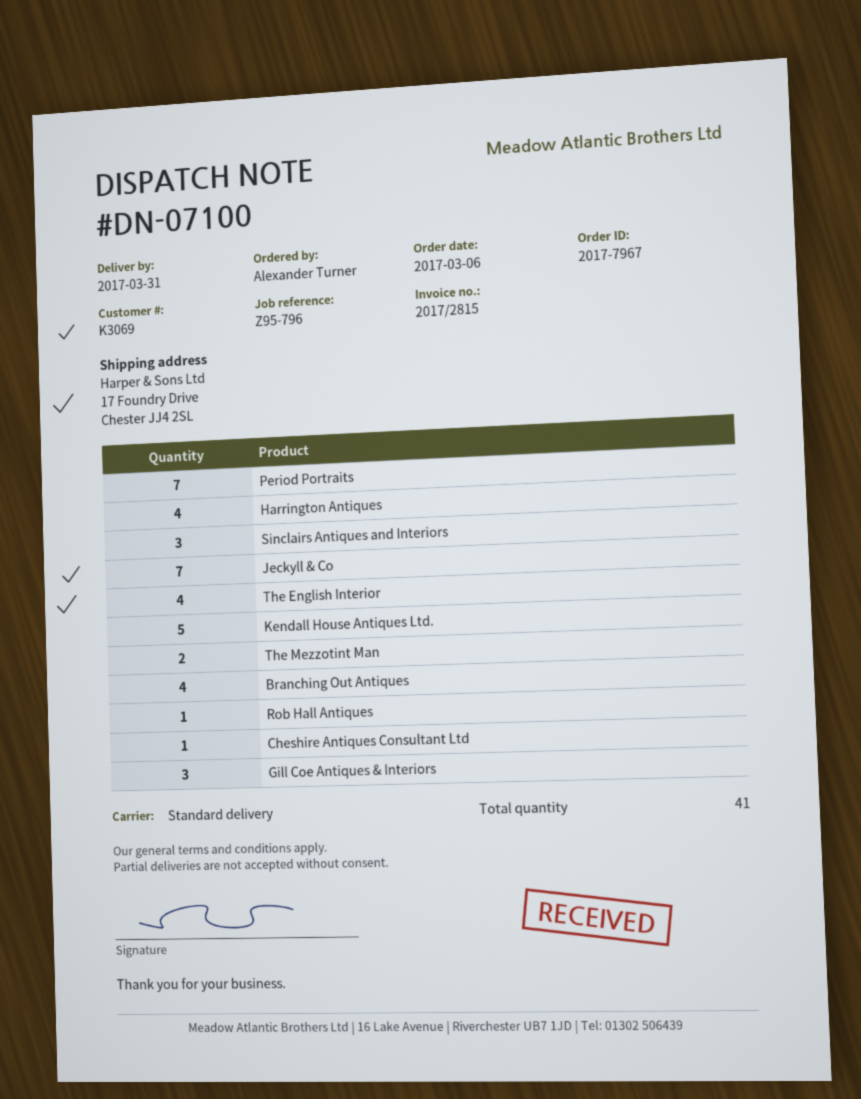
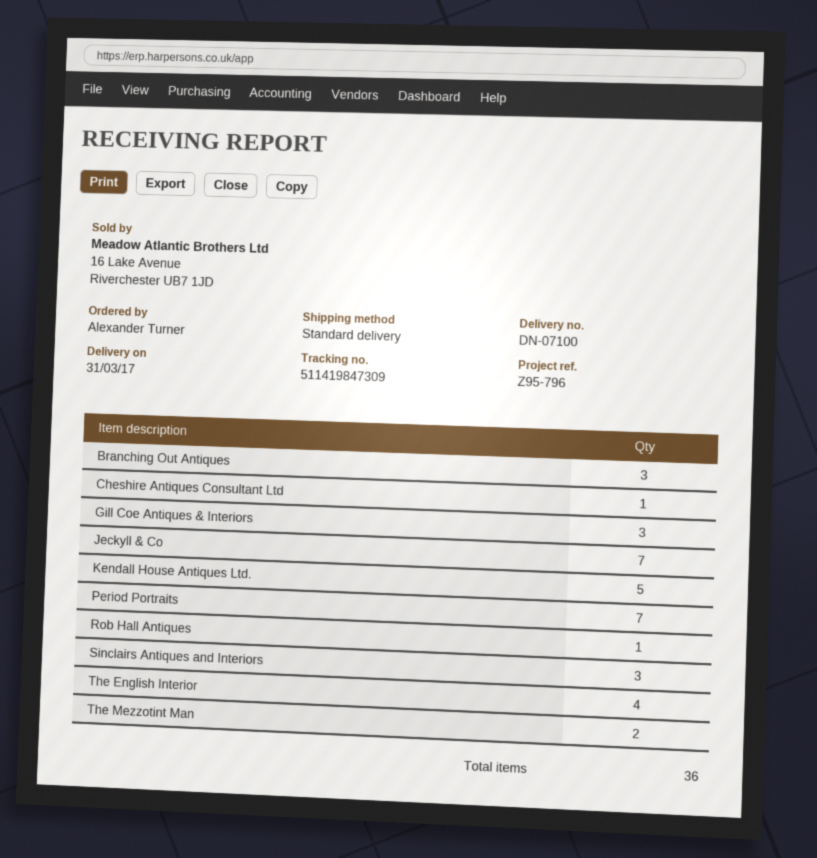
Harrington Antiques: 4 -> none
Branching Out Antiques: 4 -> 3
total quantity: 41 -> 36

